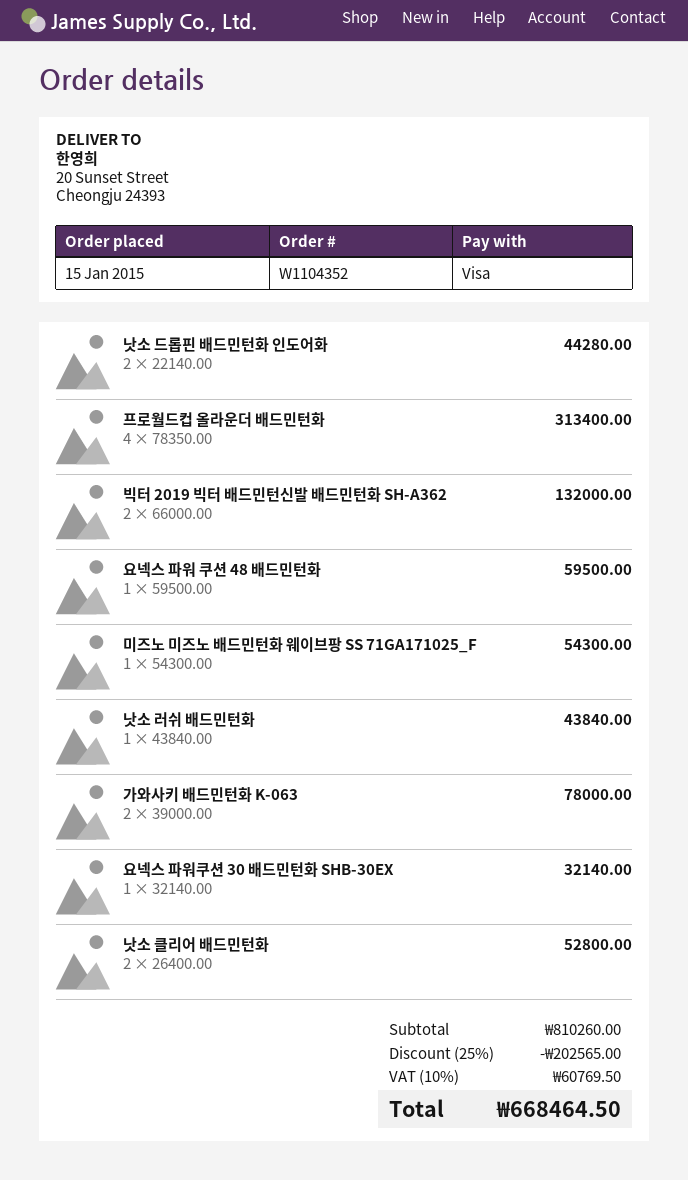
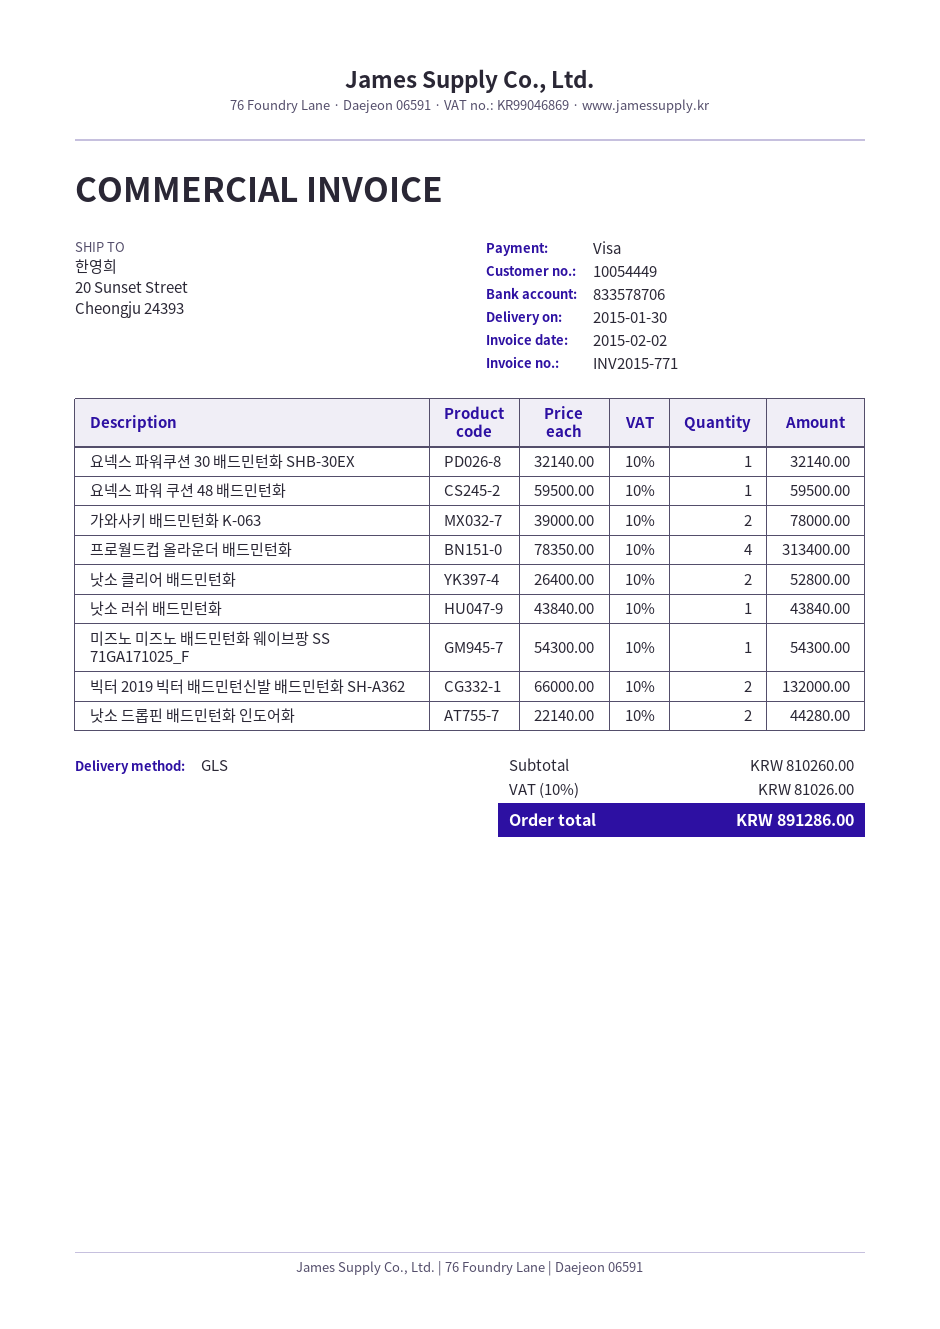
discount: 25% = 202565.00 -> none
tax: 10% = 60769.50 -> 10% = 81026.00
total: 668464.50 -> 891286.00

